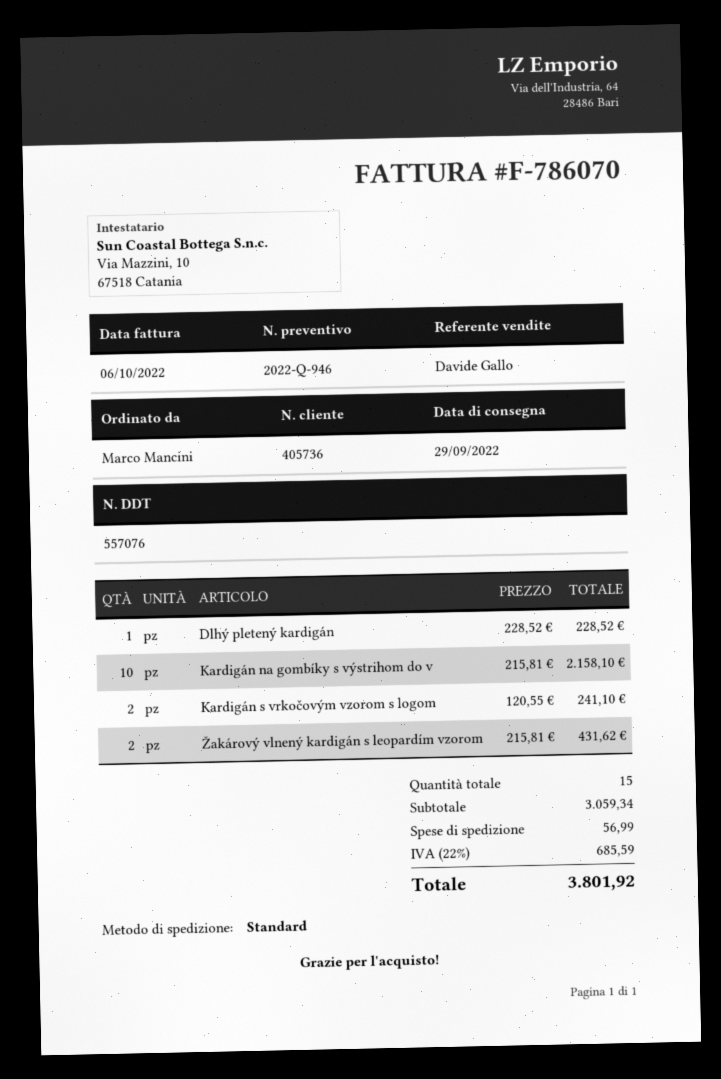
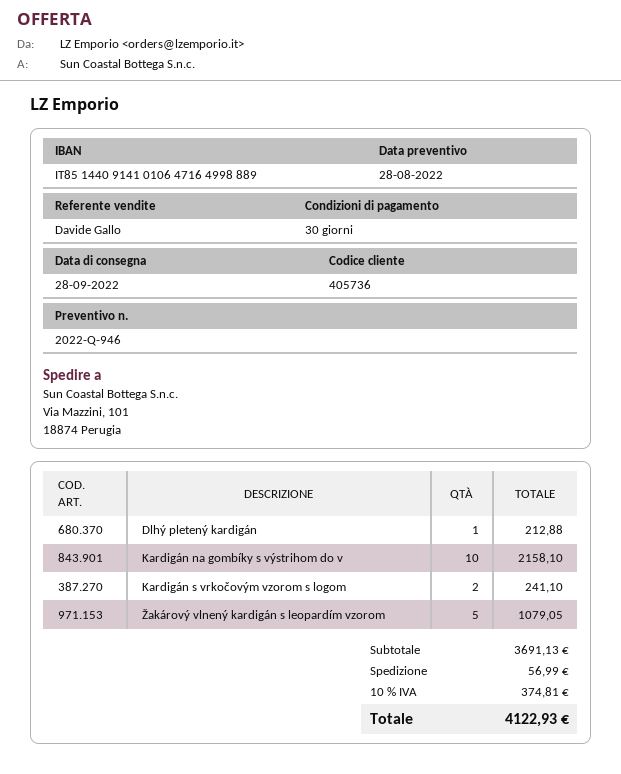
delivery date: 2022-09-29 -> 2022-09-28
Dlhý pletený kardigán: 1 for 228.52 -> 1 for 212.88
Žakárový vlnený kardigán s leopardím vzorom: 2 for 431.62 -> 5 for 1079.05
subtotal: 3059.34 -> 3691.13
tax: 22% = 685.59 -> 10% = 374.81
total: 3801.92 -> 4122.93

